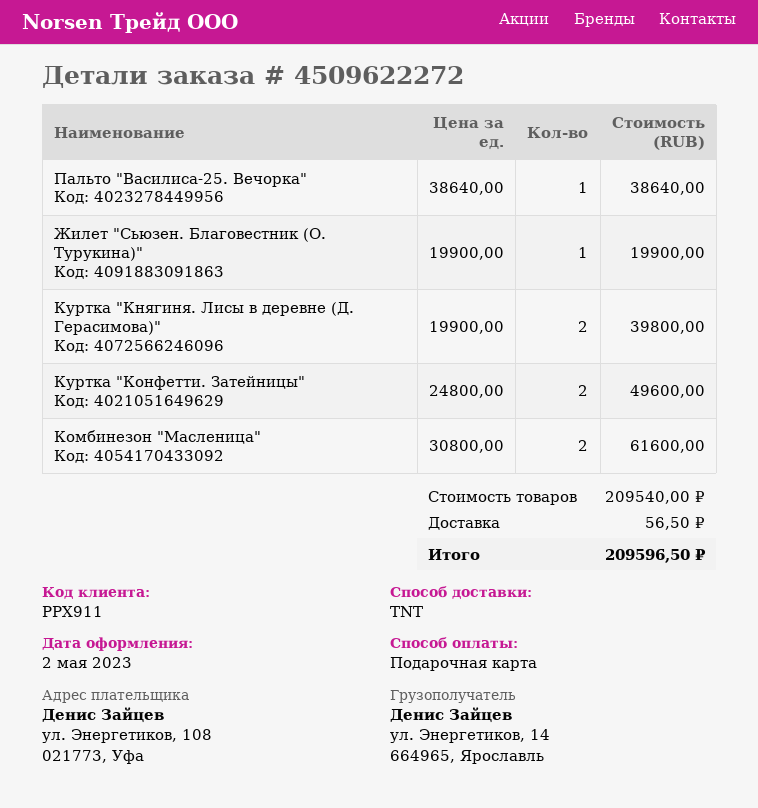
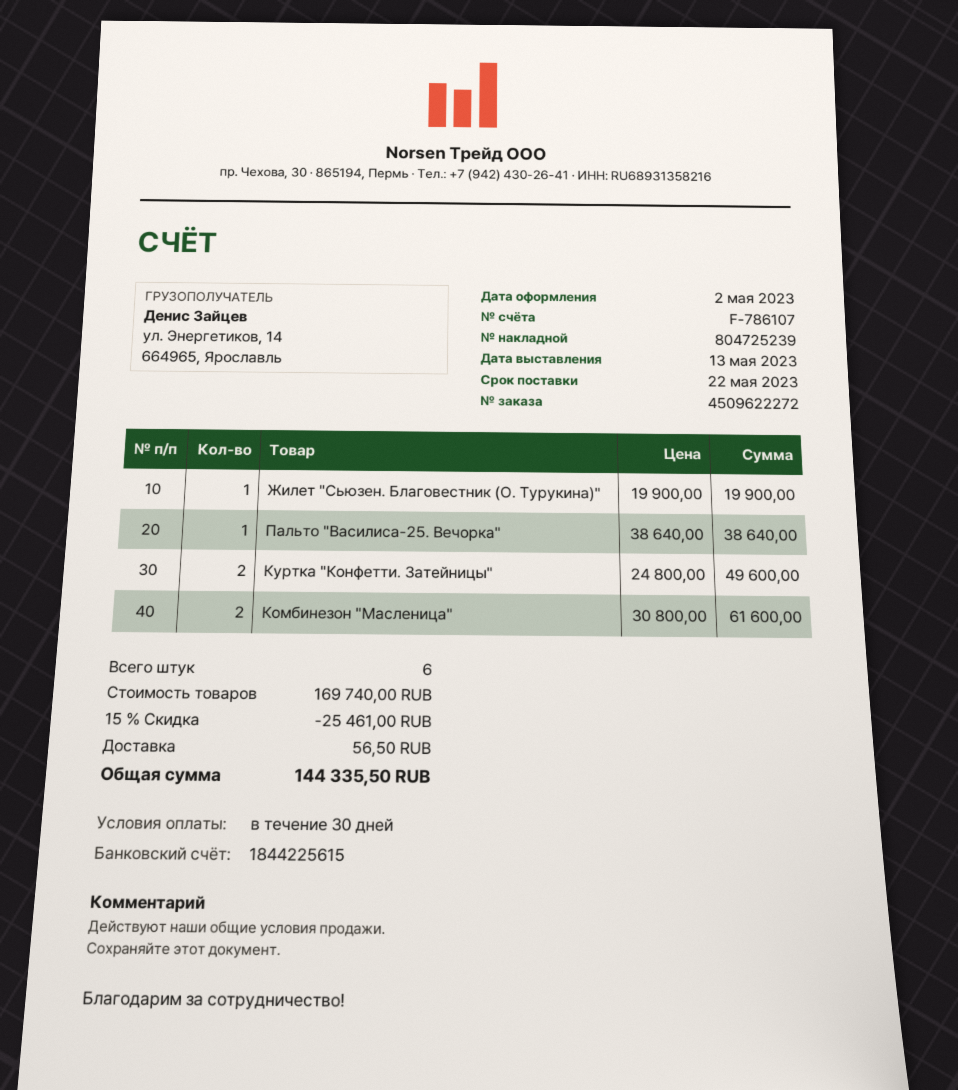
Куртка "Княгиня. Лисы в деревне (Д. Герасимова)": 2 x 19900.00 = 39800.00 -> none
subtotal: 209540.00 -> 169740.00
discount: none -> 15% = 25461.00
total: 209596.50 -> 144335.50

